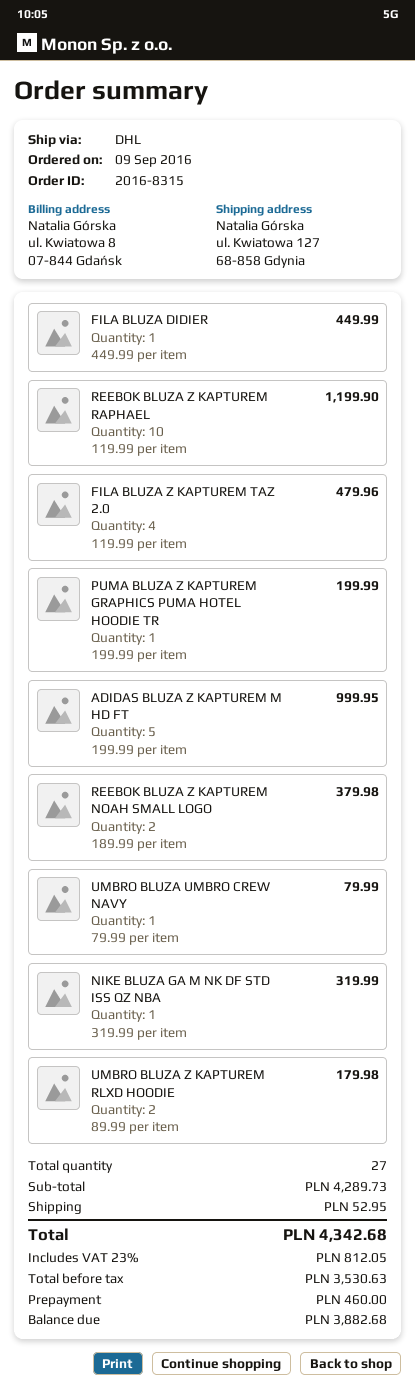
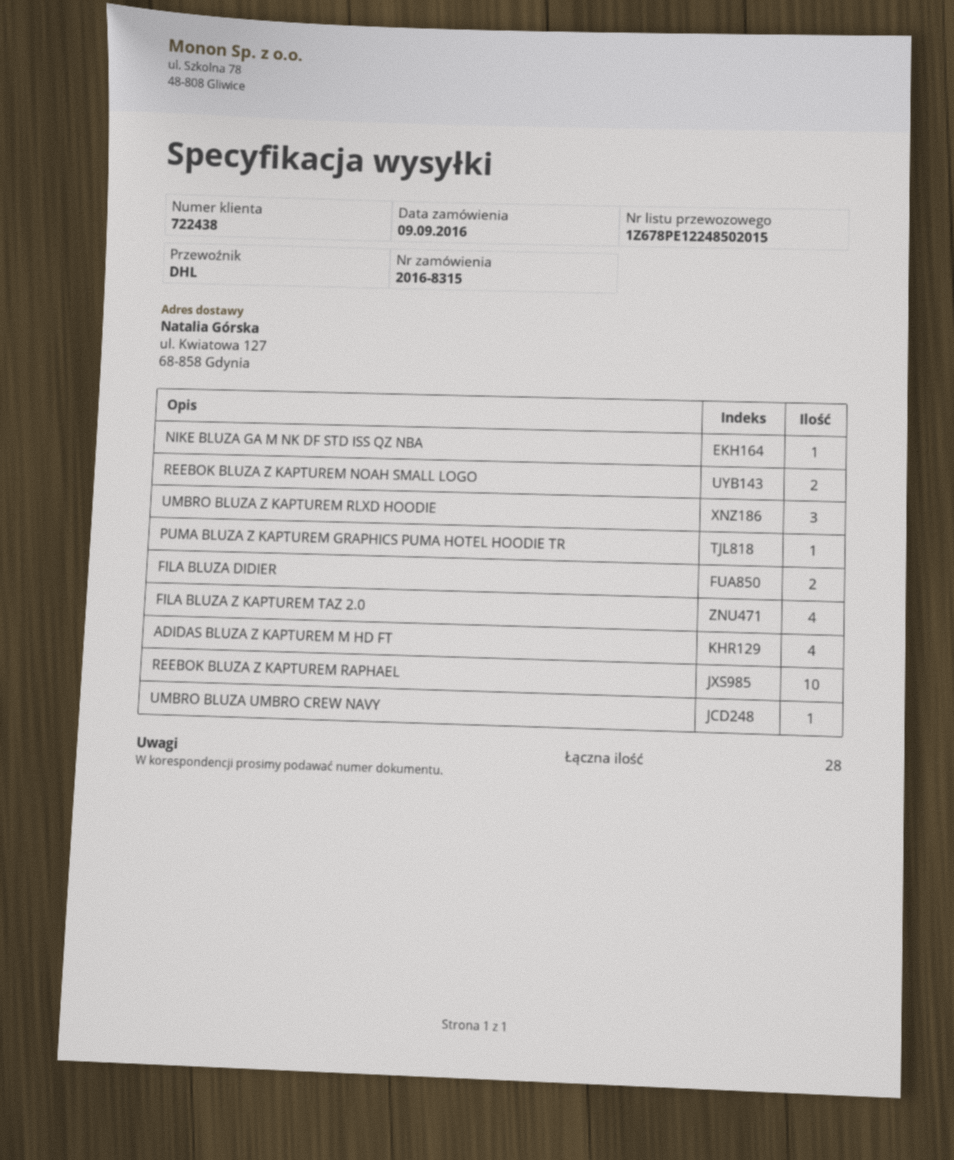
FILA BLUZA DIDIER: 1 -> 2
ADIDAS BLUZA Z KAPTUREM M HD FT: 5 -> 4
UMBRO BLUZA Z KAPTUREM RLXD HOODIE: 2 -> 3
total quantity: 27 -> 28

